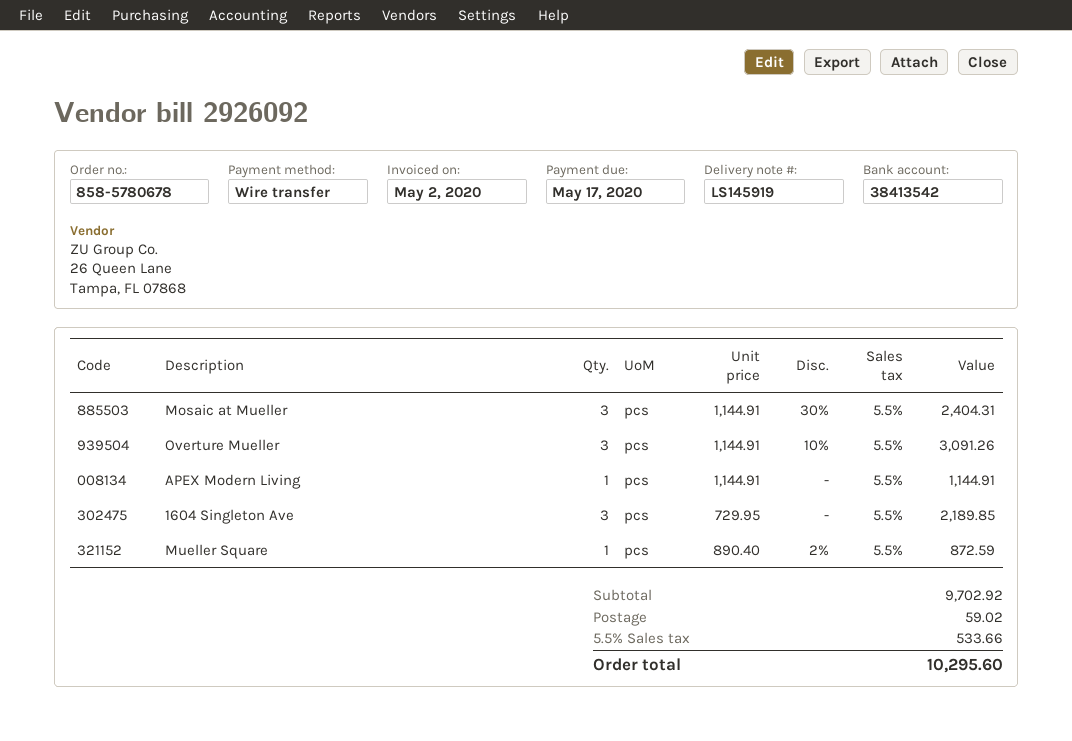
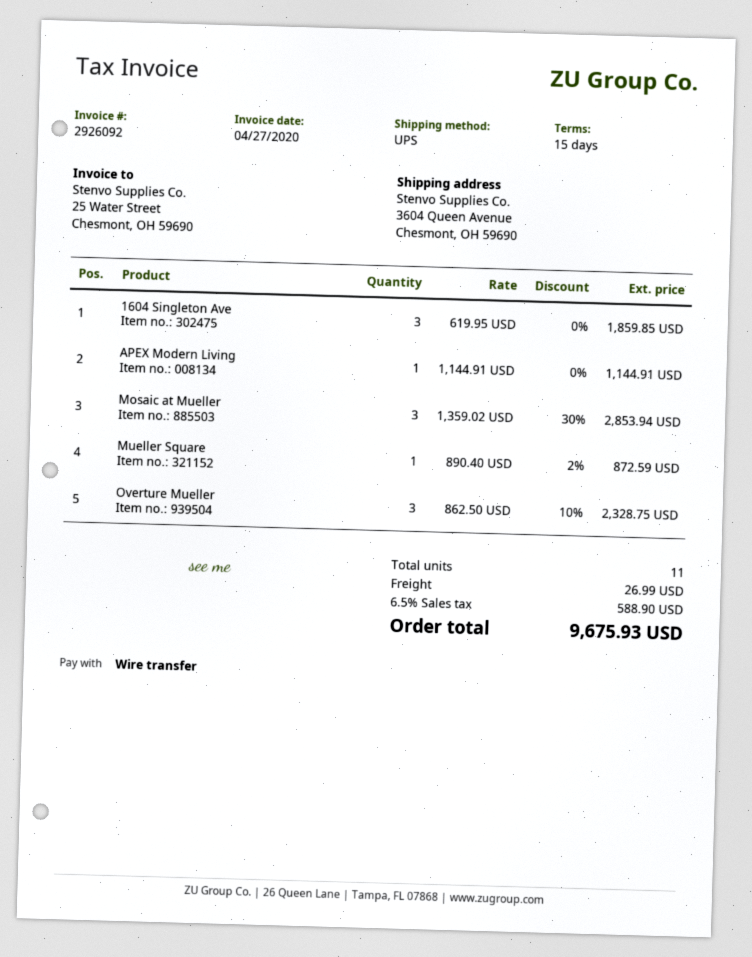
invoice date: 2020-05-02 -> 2020-04-27
Mosaic at Mueller: 3 x 1144.91 - 30% = 2404.31 -> 3 x 1359.02 - 30% = 2853.94
Overture Mueller: 3 x 1144.91 - 10% = 3091.26 -> 3 x 862.50 - 10% = 2328.75
1604 Singleton Ave: 3 x 729.95 = 2189.85 -> 3 x 619.95 = 1859.85
shipping: 59.02 -> 26.99
tax: 5.5% = 533.66 -> 6.5% = 588.90
total: 10295.60 -> 9675.93

